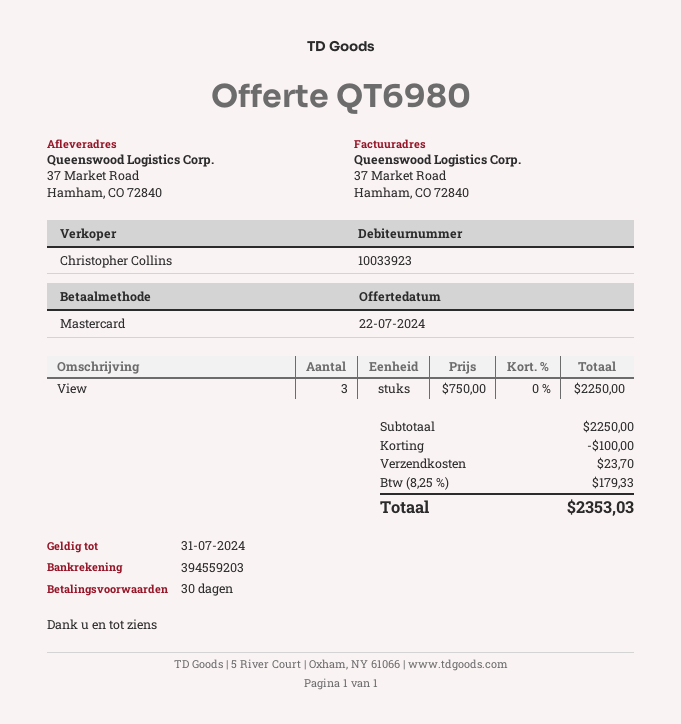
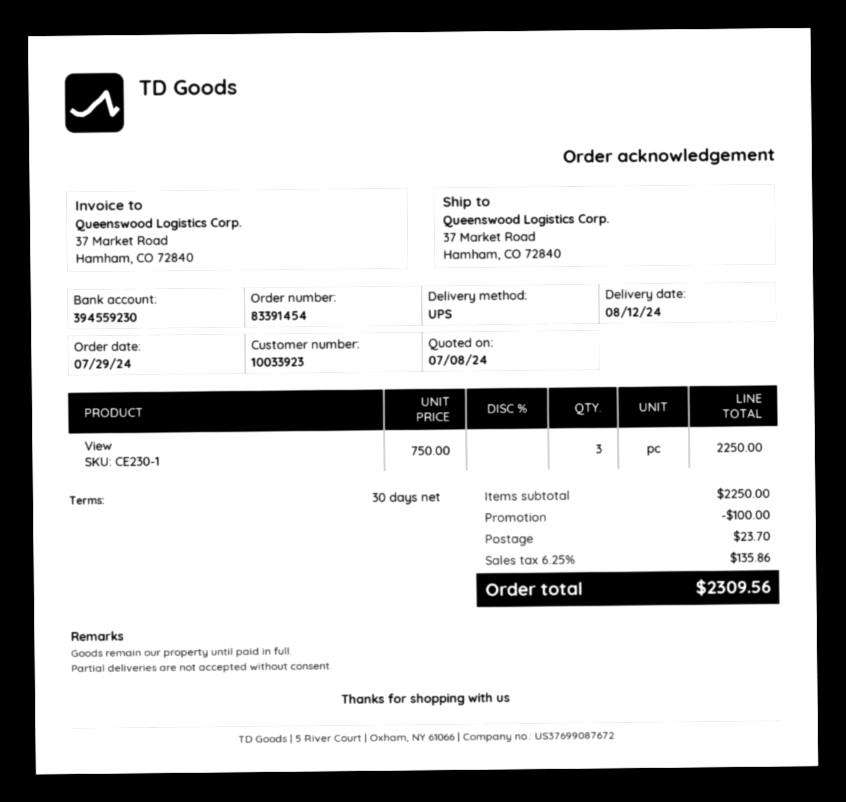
quote date: 2024-07-22 -> 2024-07-08
bank account: 394559203 -> 394559230
tax: 8.25% = 179.33 -> 6.25% = 135.86
total: 2353.03 -> 2309.56

